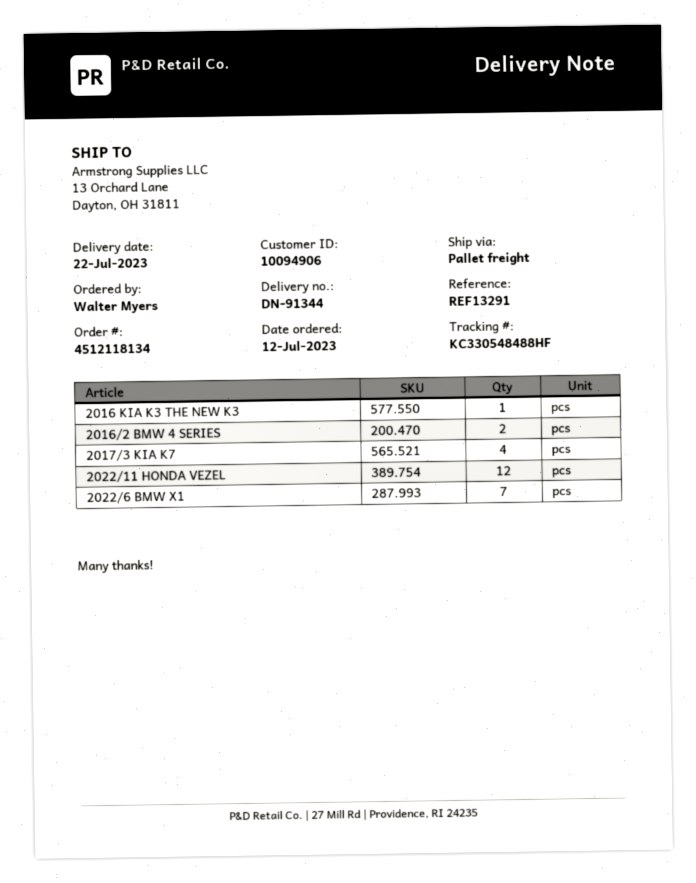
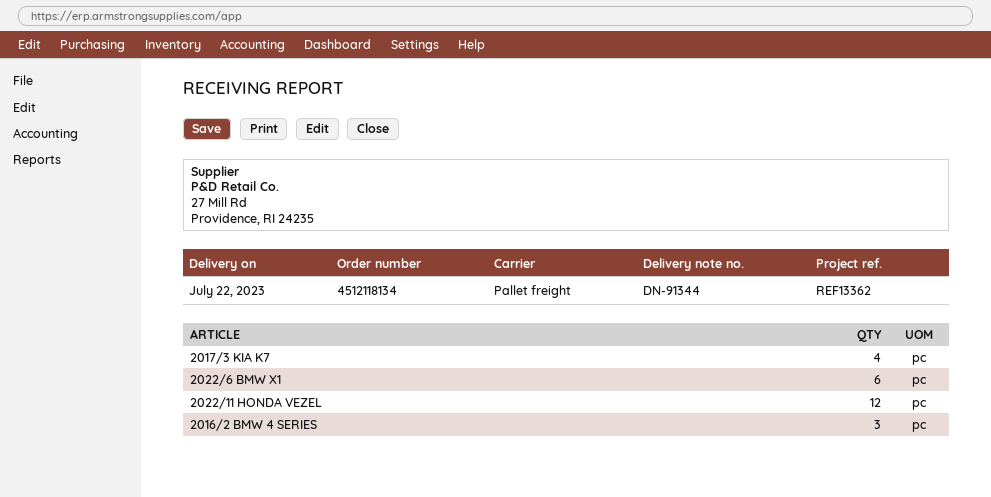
reference: REF13291 -> REF13362
2016 KIA K3 THE NEW K3: 1 -> none
2016/2 BMW 4 SERIES: 2 -> 3
2022/6 BMW X1: 7 -> 6

